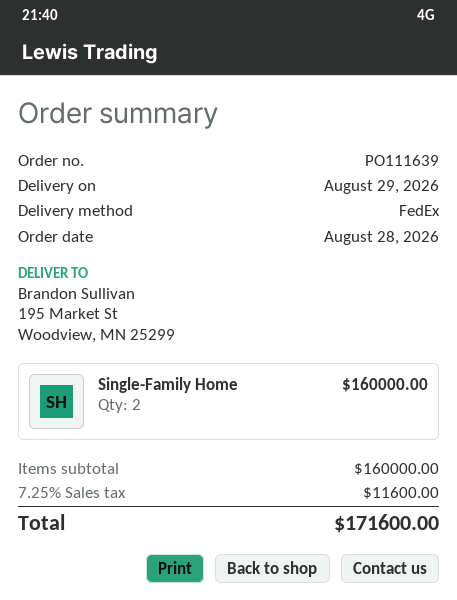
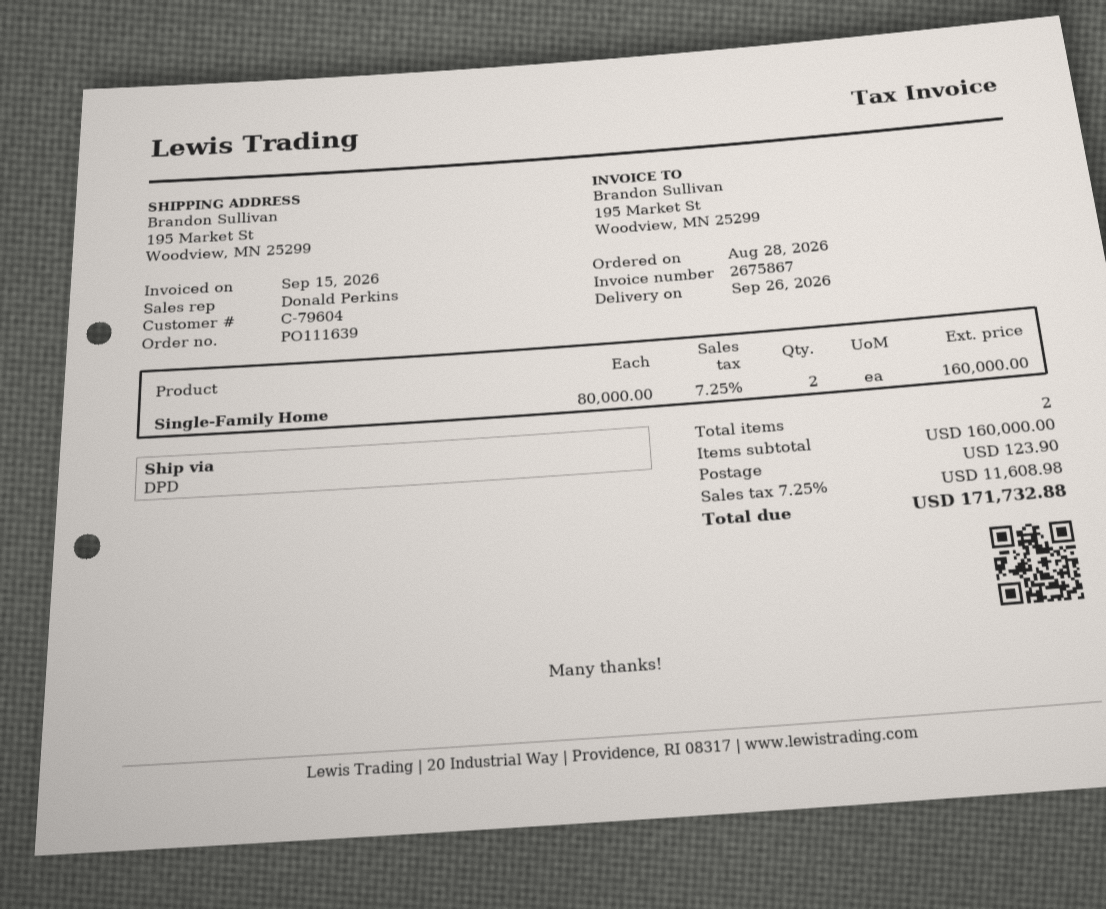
delivery date: 2026-08-29 -> 2026-09-26
shipping method: FedEx -> DPD
shipping: none -> 123.90
tax: 7.25% = 11600.00 -> 7.25% = 11608.98
total: 171600.00 -> 171732.88

